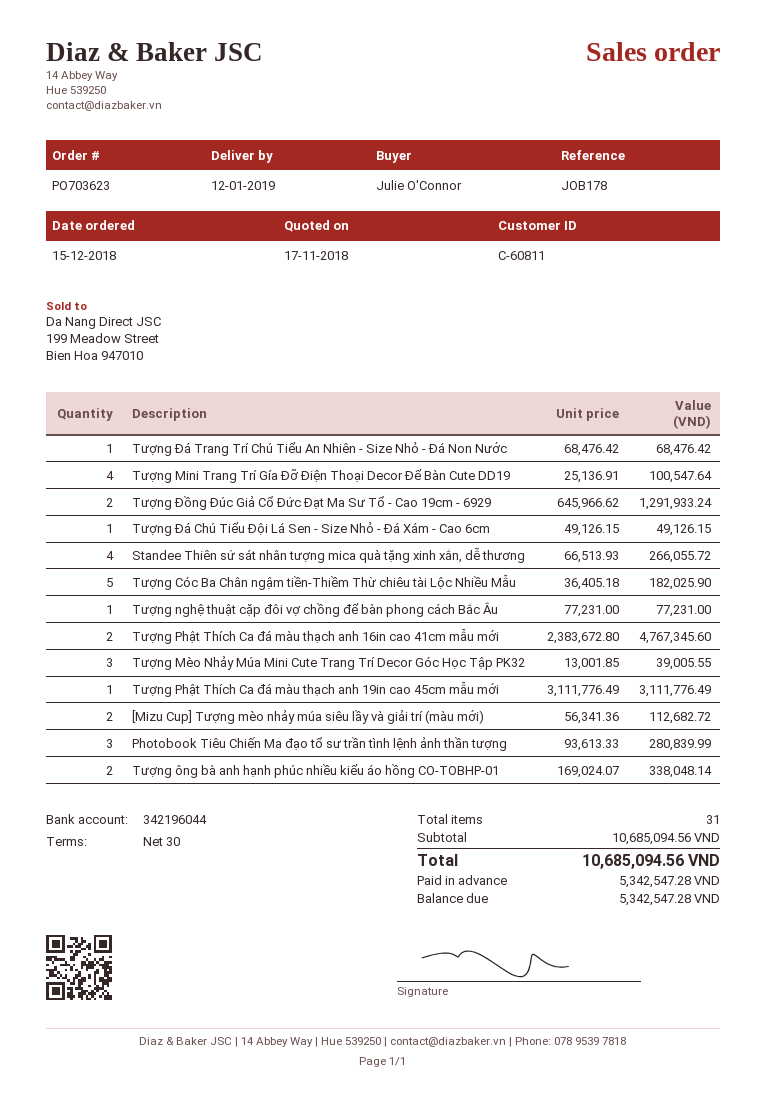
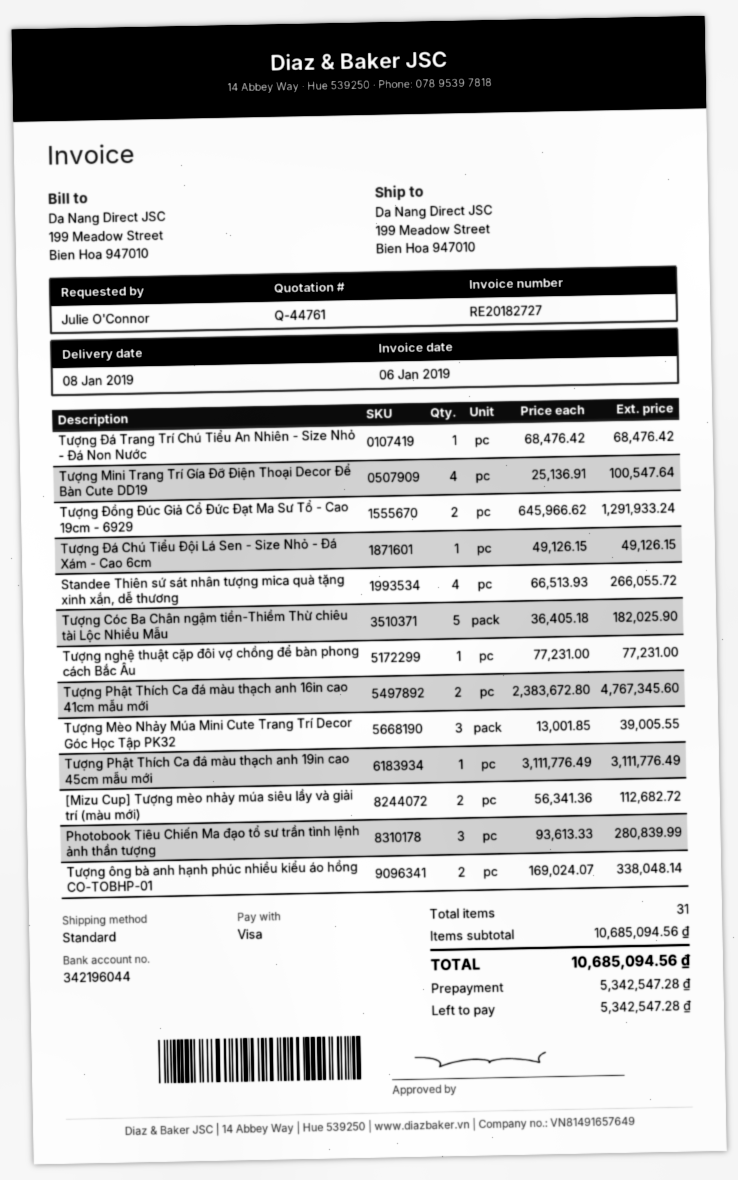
delivery date: 2019-01-12 -> 2019-01-08

